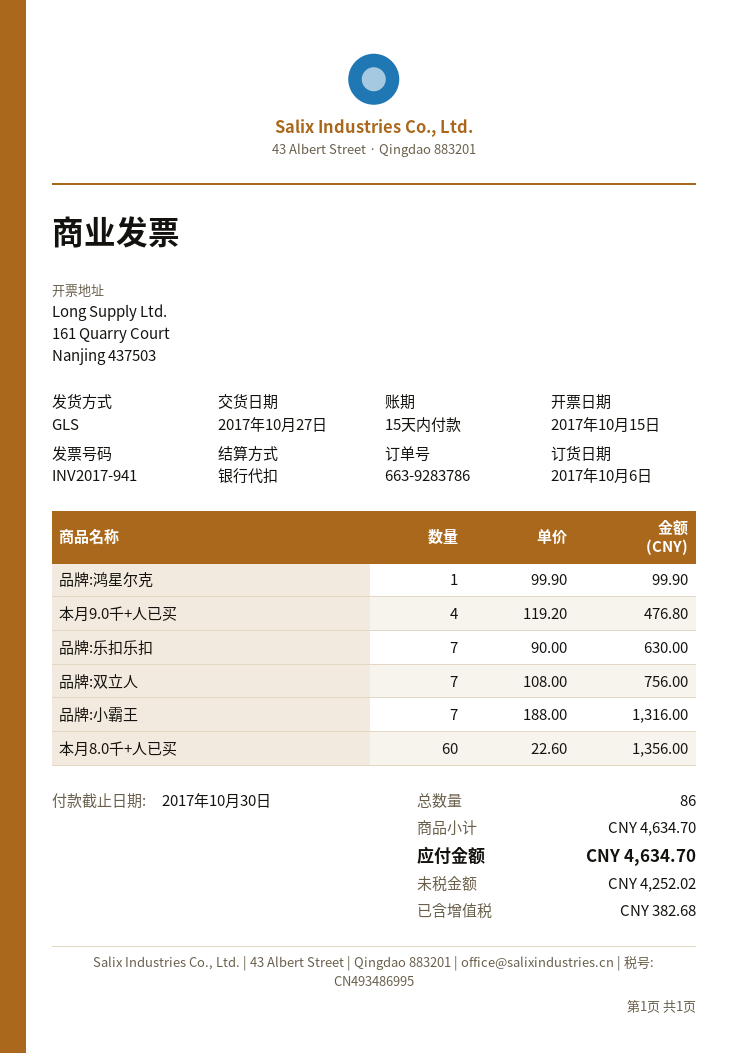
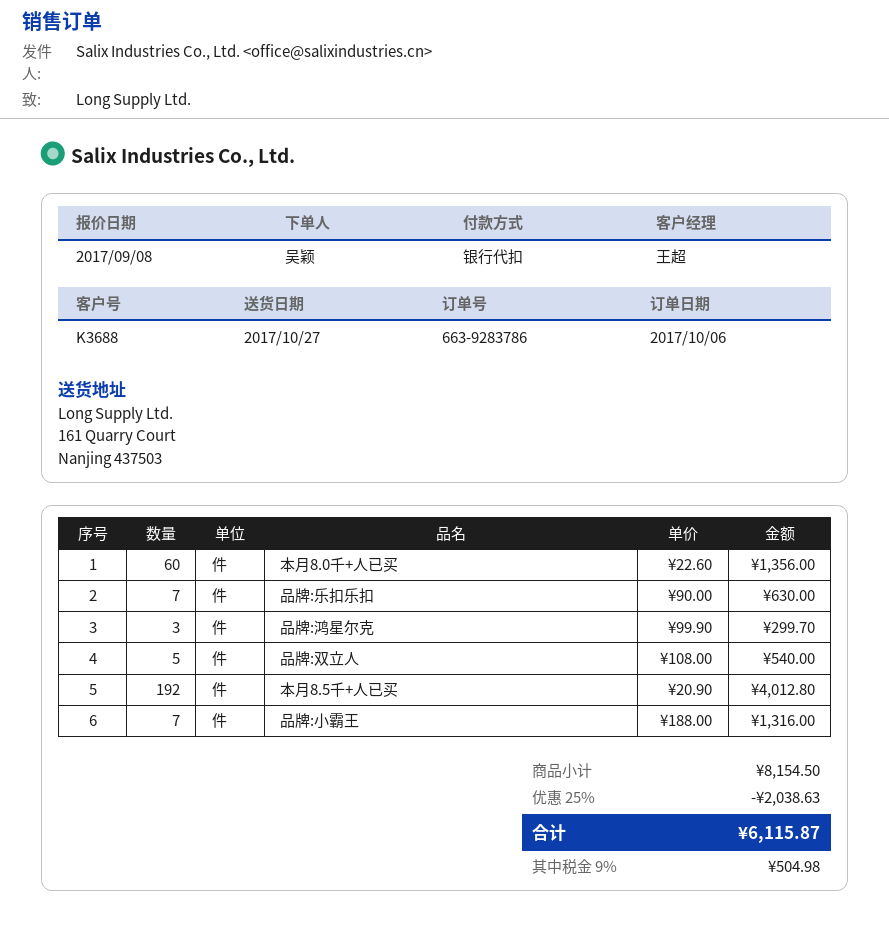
品牌:鸿星尔克: 1 x 99.90 = 99.90 -> 3 x 99.90 = 299.70
本月9.0千+人已买: 4 x 119.20 = 476.80 -> none
品牌:双立人: 7 x 108.00 = 756.00 -> 5 x 108.00 = 540.00
本月8.5千+人已买: none -> 192 x 20.90 = 4012.80
subtotal: 4634.70 -> 8154.50
discount: none -> 25% = 2038.63
tax: 382.68 -> 504.98
total: 4634.70 -> 6115.87

